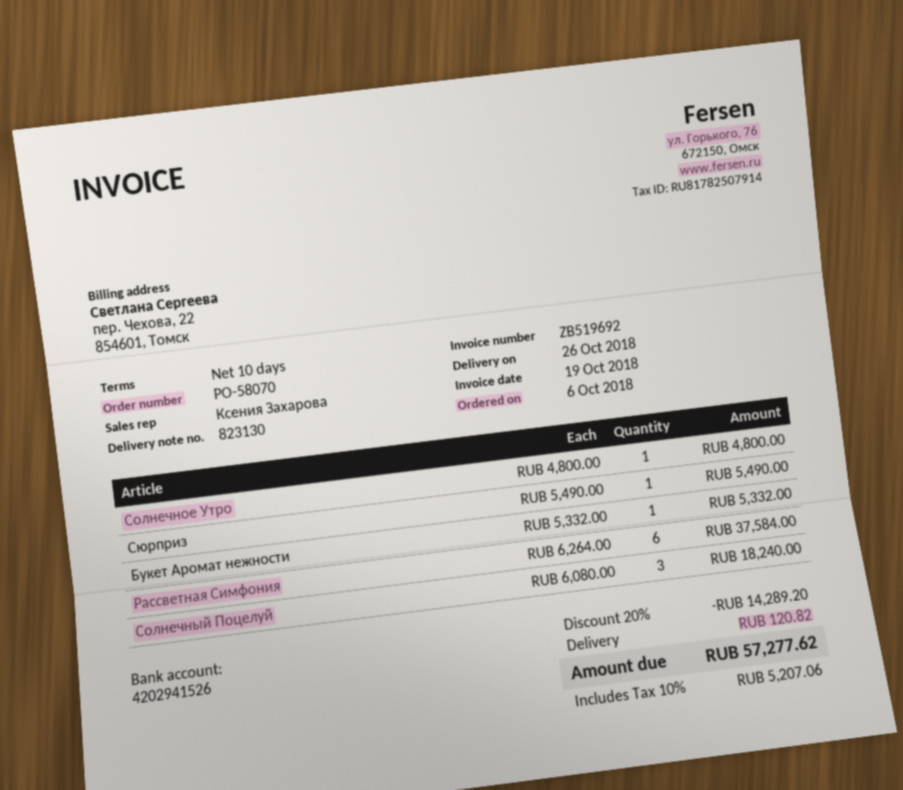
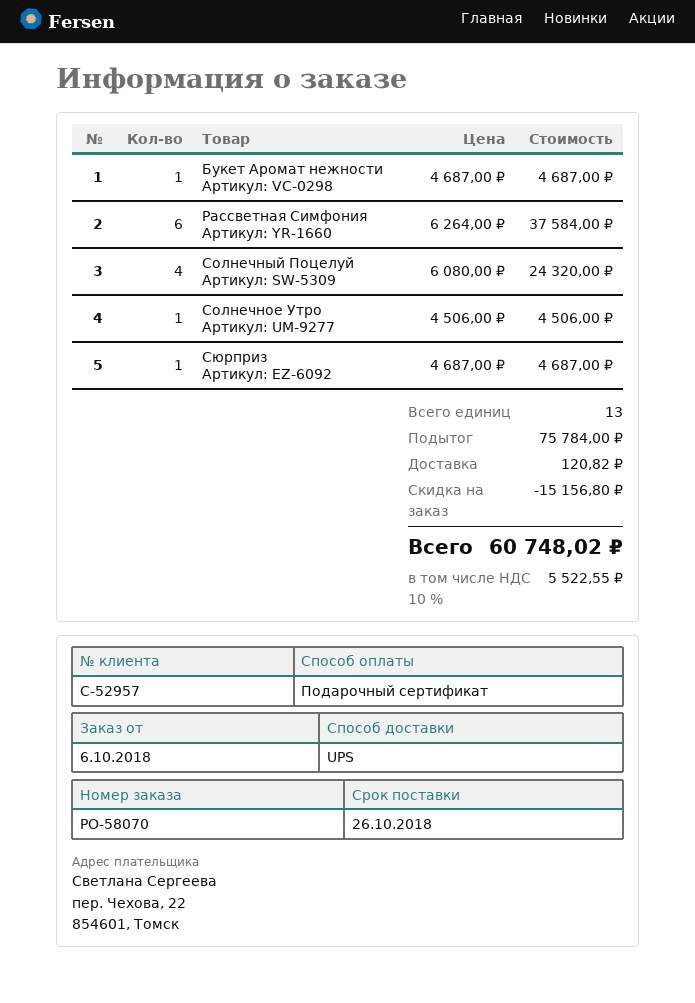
Солнечное Утро: 1 x 4800.00 = 4800.00 -> 1 x 4506.00 = 4506.00
Сюрприз: 1 x 5490.00 = 5490.00 -> 1 x 4687.00 = 4687.00
Букет Аромат нежности: 1 x 5332.00 = 5332.00 -> 1 x 4687.00 = 4687.00
Солнечный Поцелуй: 3 x 6080.00 = 18240.00 -> 4 x 6080.00 = 24320.00
discount: 14289.20 -> 15156.80
tax: 10% = 5207.06 -> 10% = 5522.55
total: 57277.62 -> 60748.02

